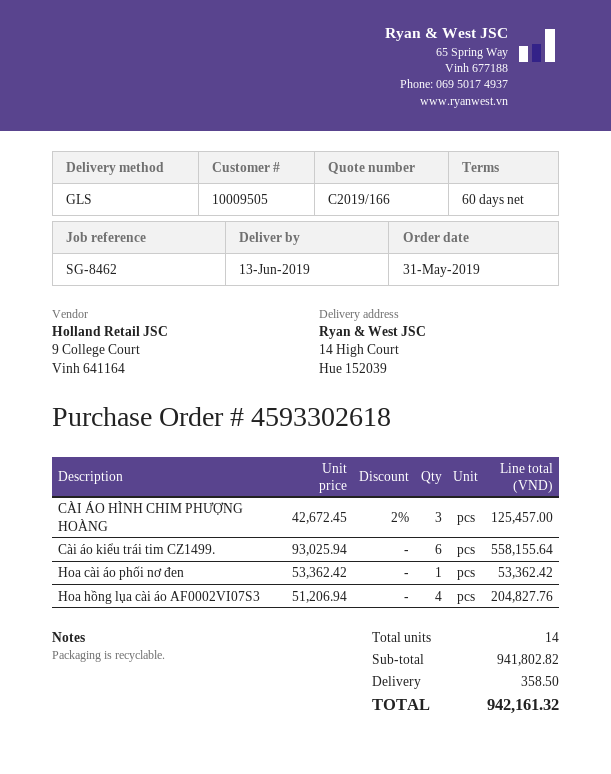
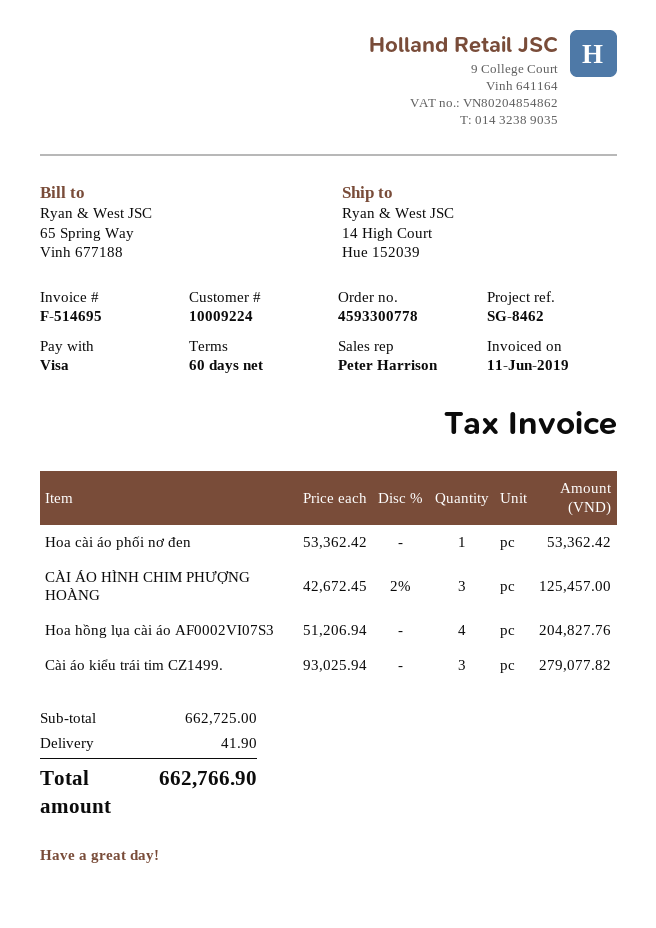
order number: 4593302618 -> 4593300778
customer number: 10009505 -> 10009224
Cài áo kiểu trái tim CZ1499.: 6 x 93025.94 = 558155.64 -> 3 x 93025.94 = 279077.82
subtotal: 941802.82 -> 662725.00
shipping: 358.50 -> 41.90
total: 942161.32 -> 662766.90

